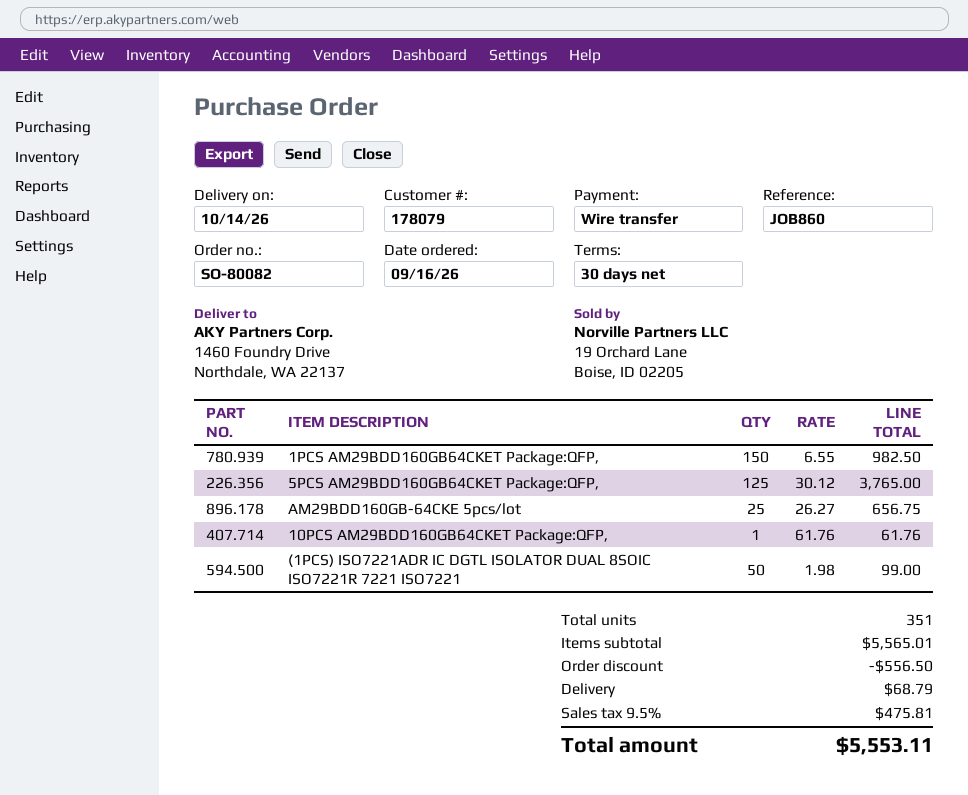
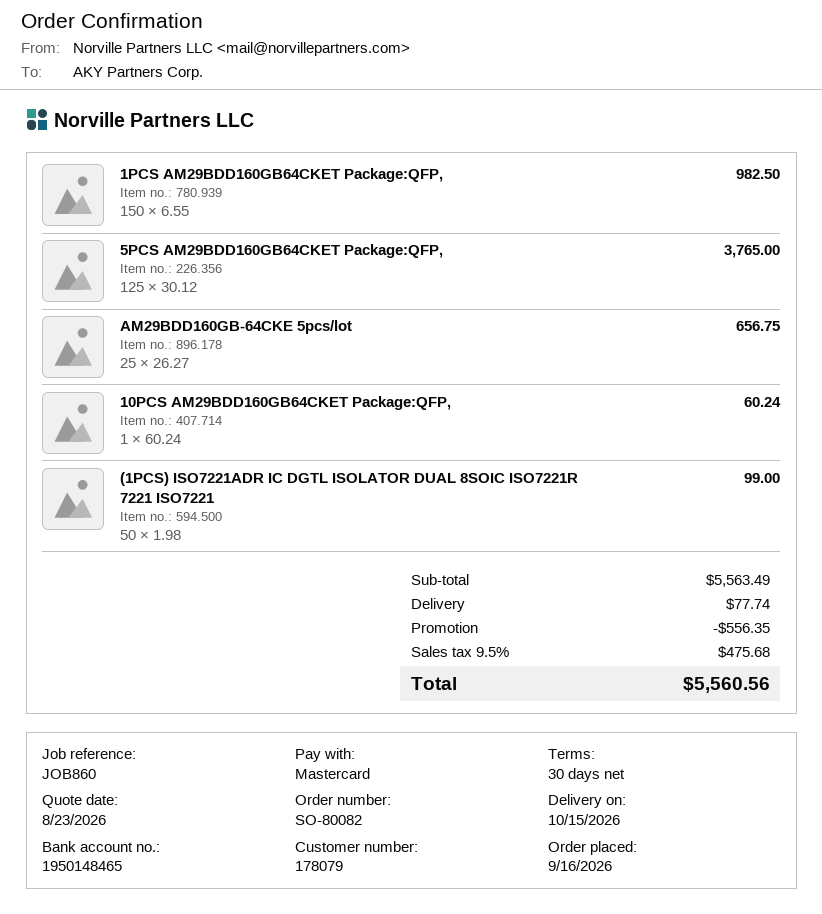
delivery date: 2026-10-14 -> 2026-10-15
payment method: bank transfer -> Mastercard
10PCS AM29BDD160GB64CKET Package:QFP,: 1 x 61.76 = 61.76 -> 1 x 60.24 = 60.24
subtotal: 5565.01 -> 5563.49
discount: 556.50 -> 556.35
shipping: 68.79 -> 77.74
tax: 9.5% = 475.81 -> 9.5% = 475.68
total: 5553.11 -> 5560.56

